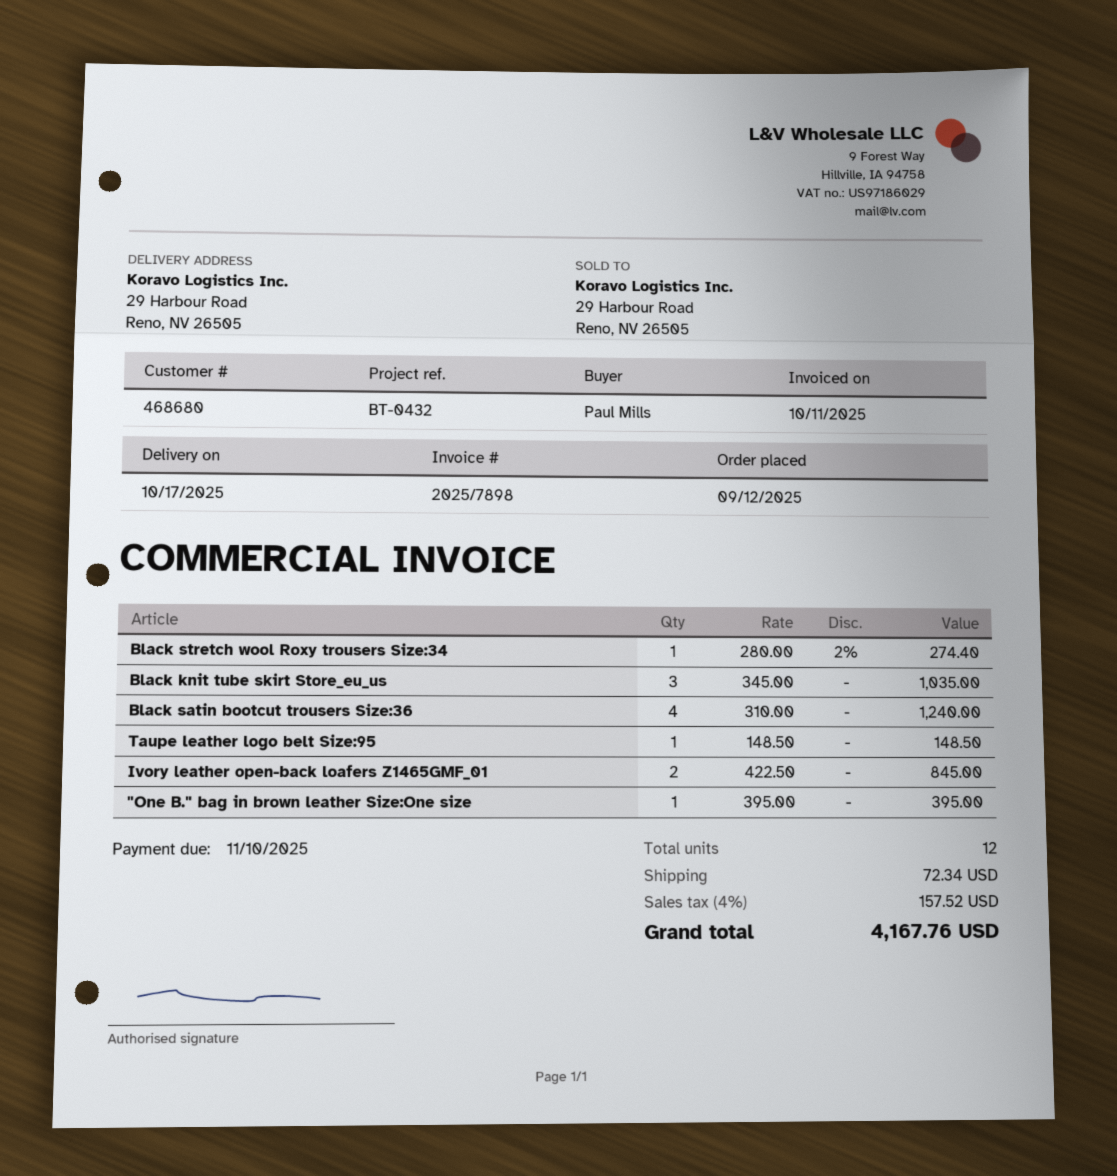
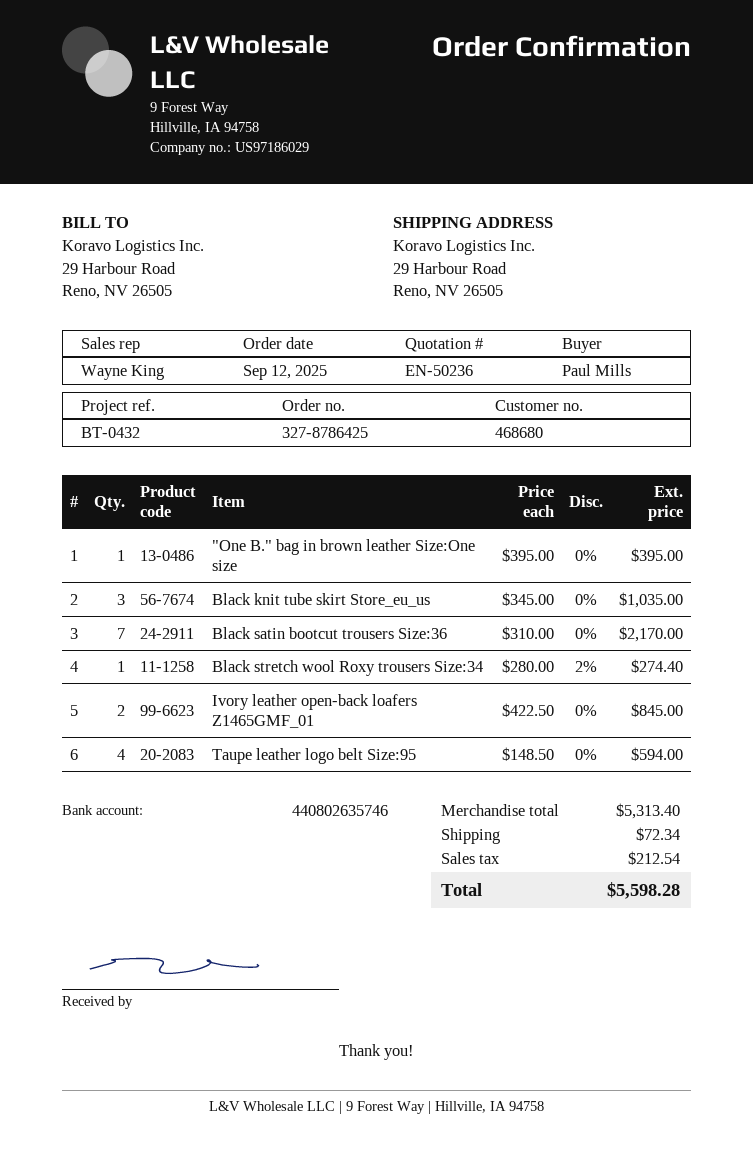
Black satin bootcut trousers Size:36: 4 x 310.00 = 1240.00 -> 7 x 310.00 = 2170.00
Taupe leather logo belt Size:95: 1 x 148.50 = 148.50 -> 4 x 148.50 = 594.00
tax: 157.52 -> 212.54
total: 4167.76 -> 5598.28

